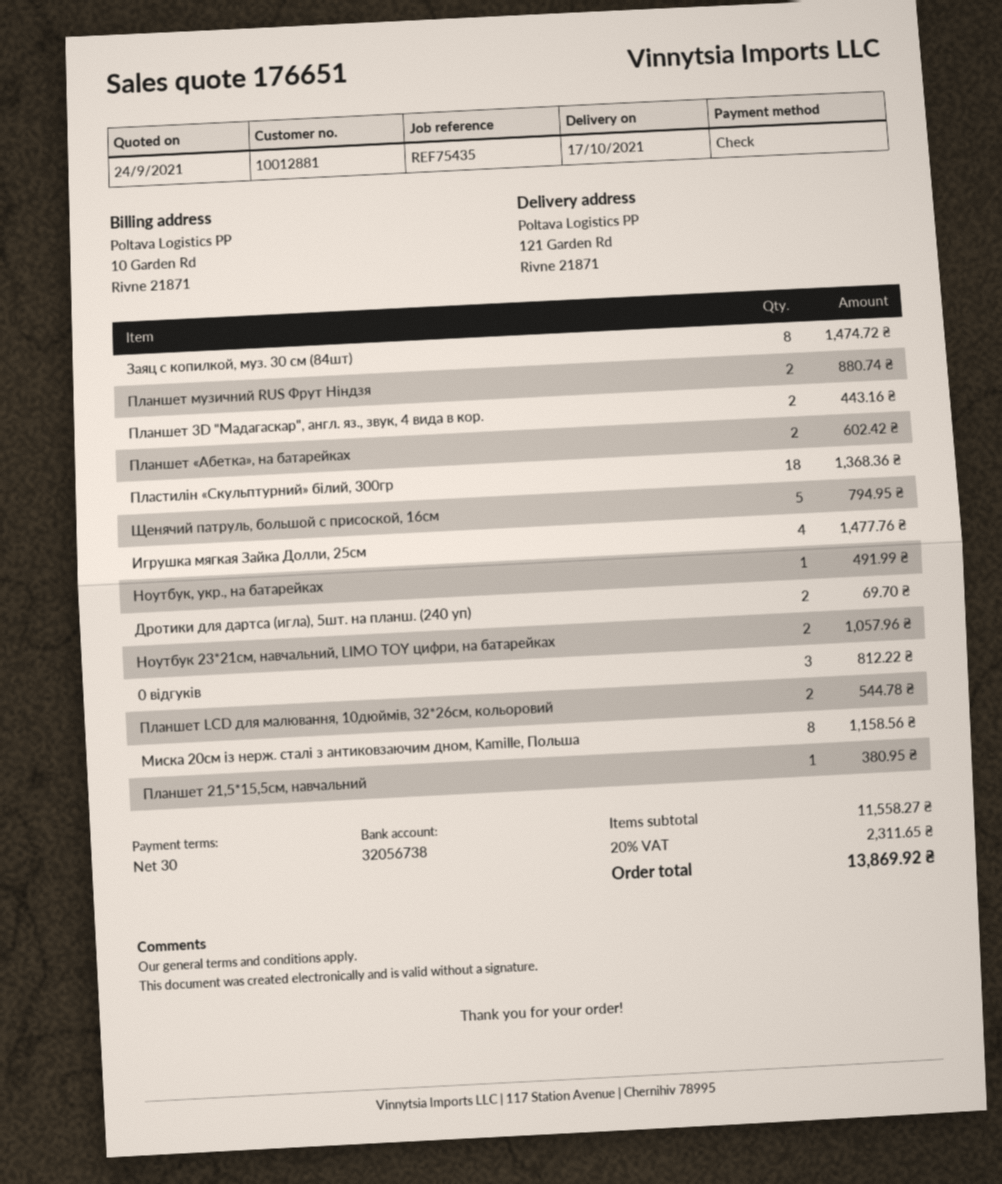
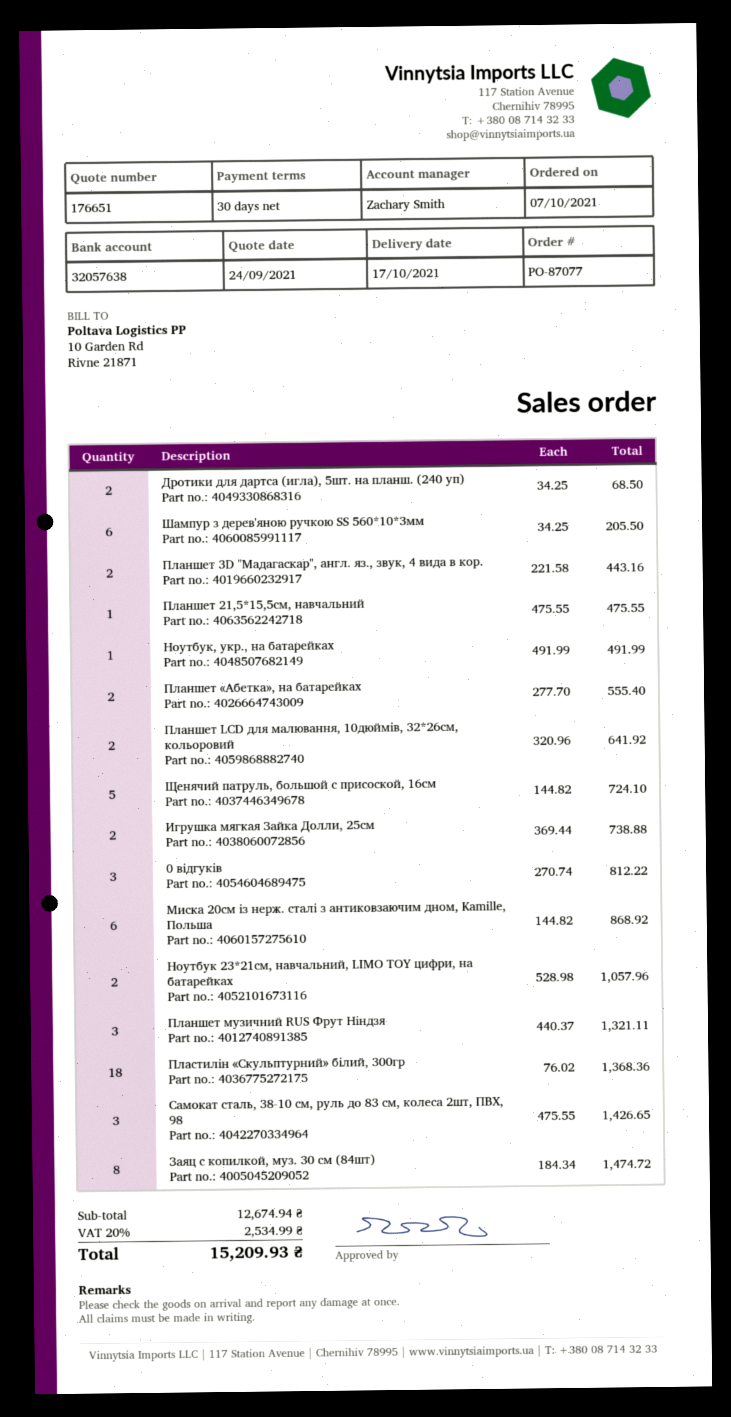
bank account: 32056738 -> 32057638
Планшет музичний RUS Фрут Ніндзя: 2 for 880.74 -> 3 for 1321.11
Планшет «Абетка», на батарейках: 2 for 602.42 -> 2 for 555.40
Щенячий патруль, большой с присоской, 16см: 5 for 794.95 -> 5 for 724.10
Игрушка мягкая Зайка Долли, 25см: 4 for 1477.76 -> 2 for 738.88
Дротики для дартса (игла), 5шт. на планш. (240 уп): 2 for 69.70 -> 2 for 68.50
Планшет LCD для малювання, 10дюймів, 32*26см, кольоровий: 2 for 544.78 -> 2 for 641.92
Миска 20см із нерж. сталі з антиковзаючим дном, Kamille, Польша: 8 for 1158.56 -> 6 for 868.92
Планшет 21,5*15,5см, навчальний: 1 for 380.95 -> 1 for 475.55
Шампур з дерев'яною ручкою SS 560*10*3мм: none -> 6 for 205.50
Самокат сталь, 38-10 см, руль до 83 см, колеса 2шт, ПВХ, 98: none -> 3 for 1426.65
subtotal: 11558.27 -> 12674.94
tax: 20% = 2311.65 -> 20% = 2534.99
total: 13869.92 -> 15209.93

